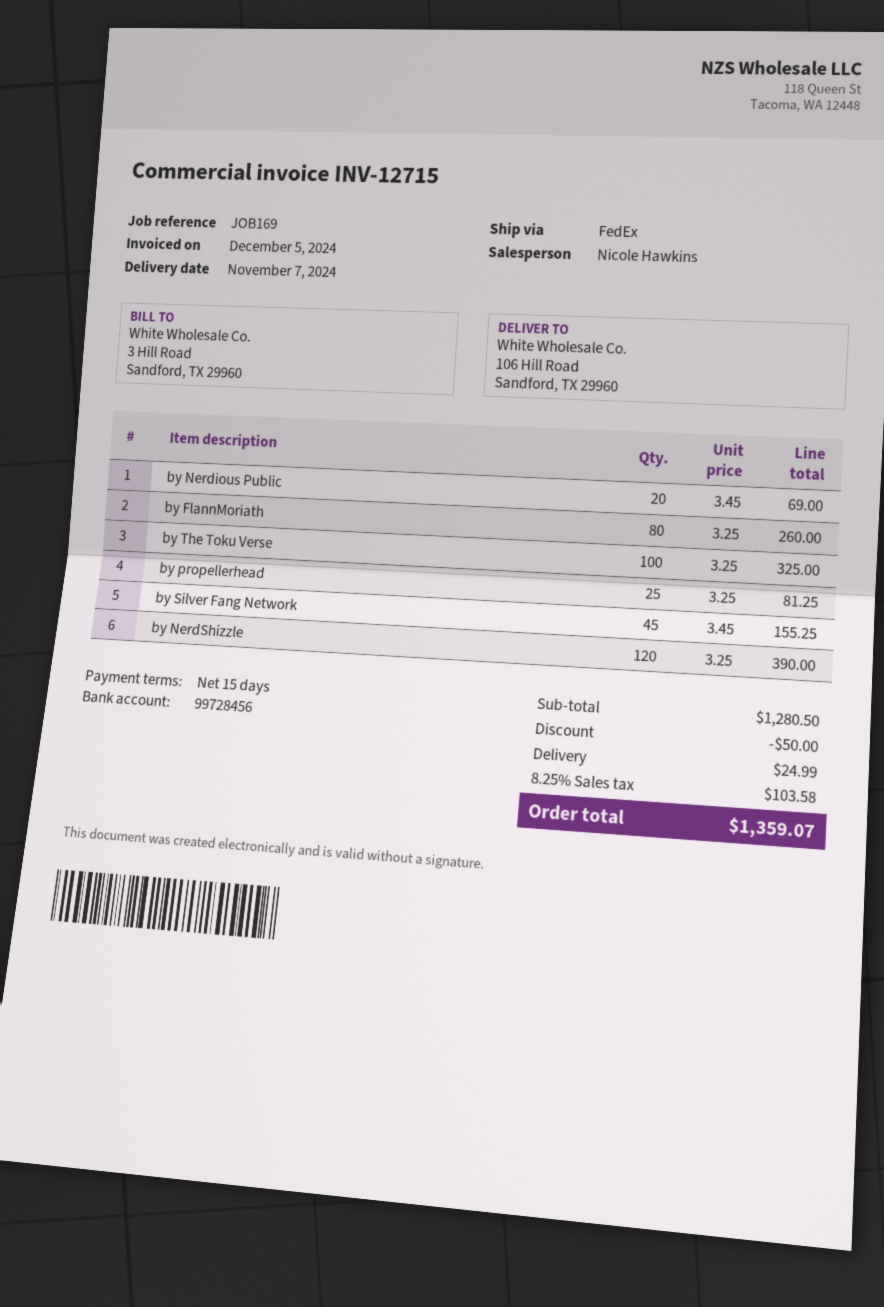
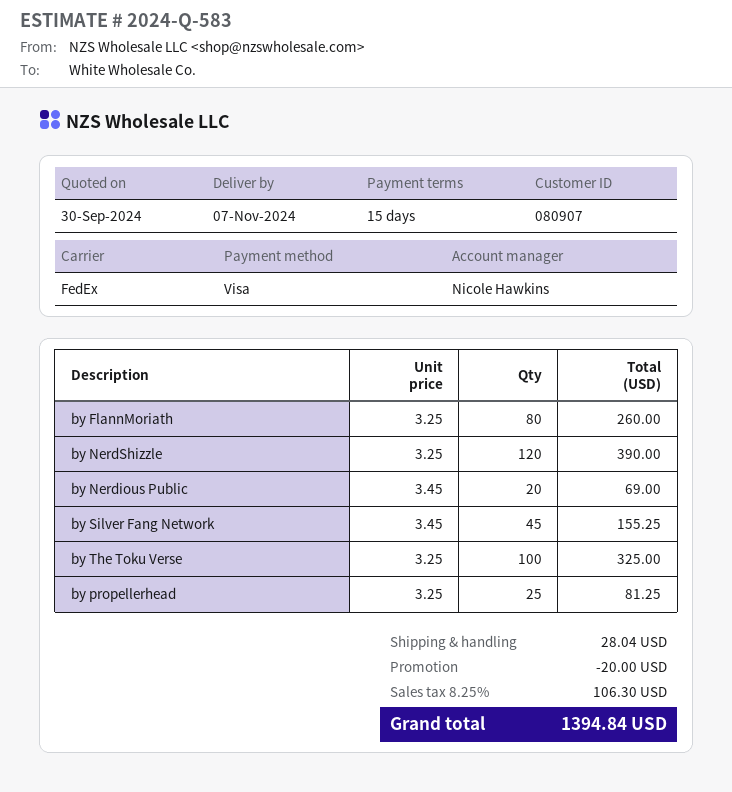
discount: 50.00 -> 20.00
shipping: 24.99 -> 28.04
tax: 8.25% = 103.58 -> 8.25% = 106.30
total: 1359.07 -> 1394.84

